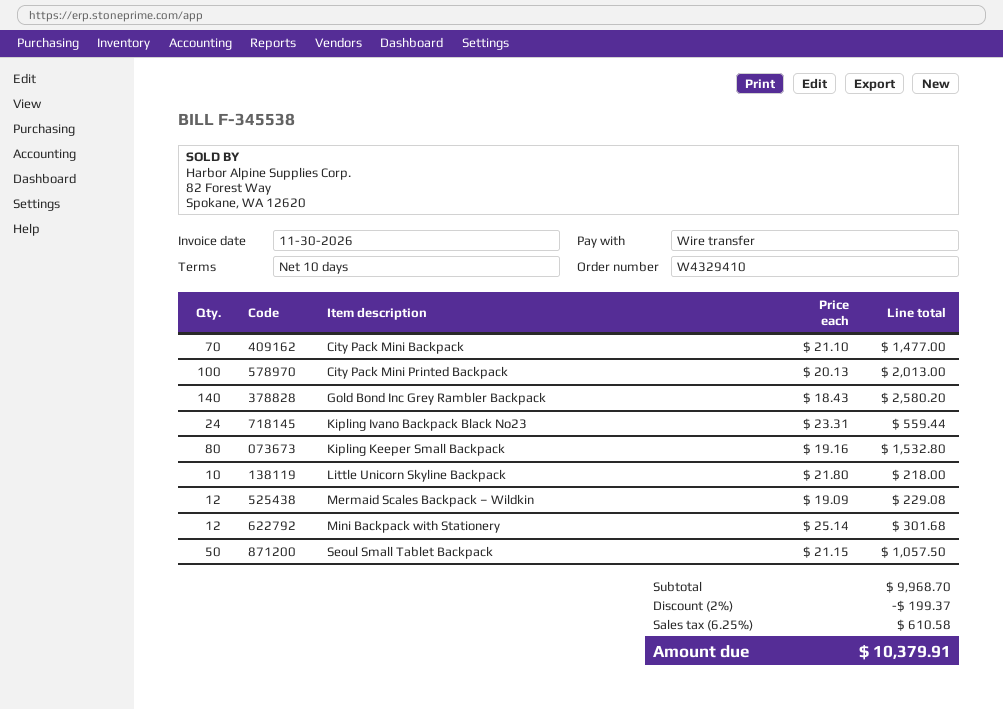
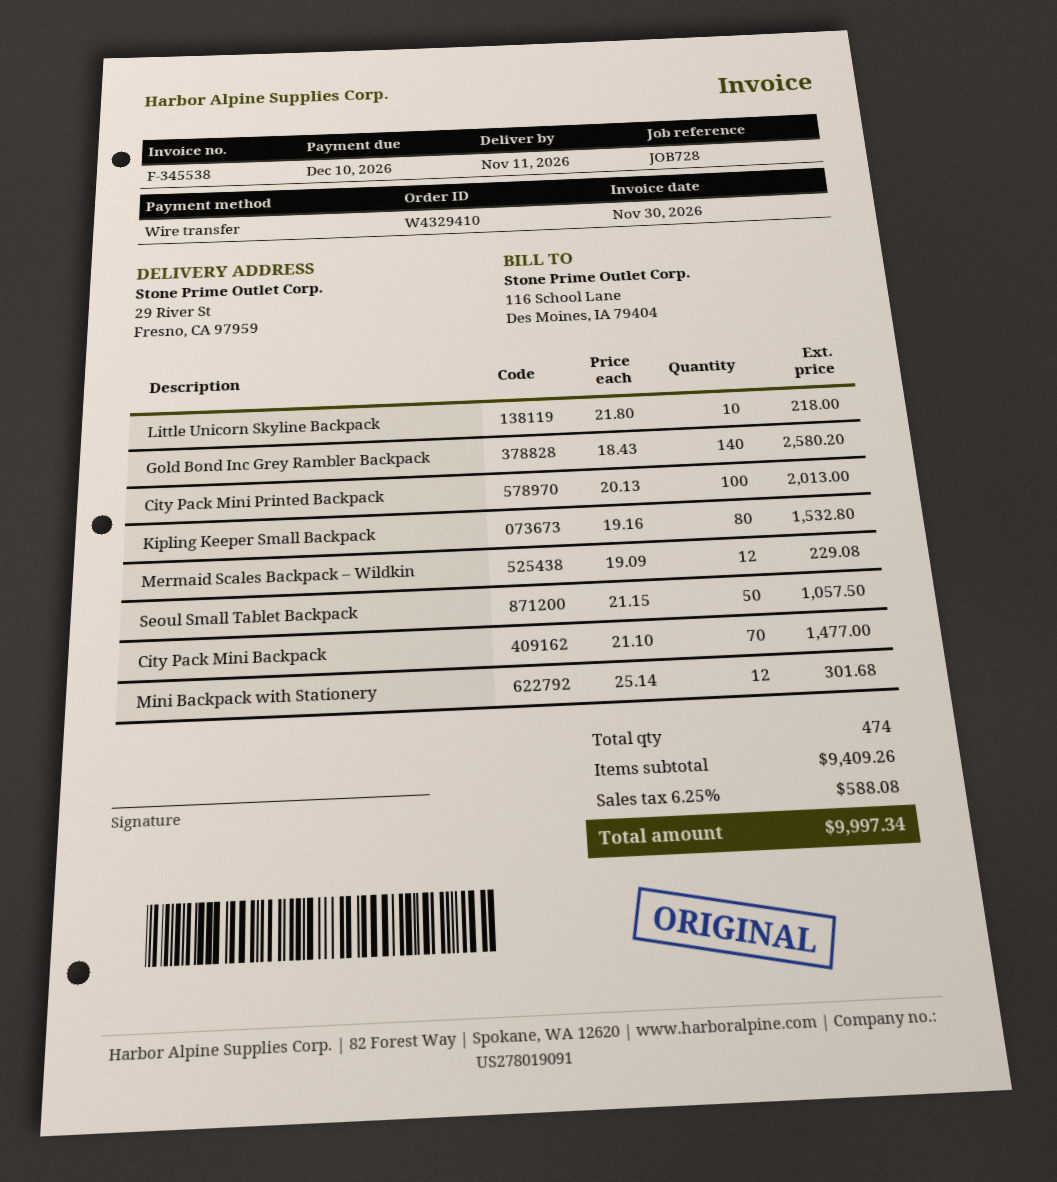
Kipling Ivano Backpack Black No23: 24 x 23.31 = 559.44 -> none
subtotal: 9968.70 -> 9409.26
discount: 2% = 199.37 -> none
tax: 6.25% = 610.58 -> 6.25% = 588.08
total: 10379.91 -> 9997.34

